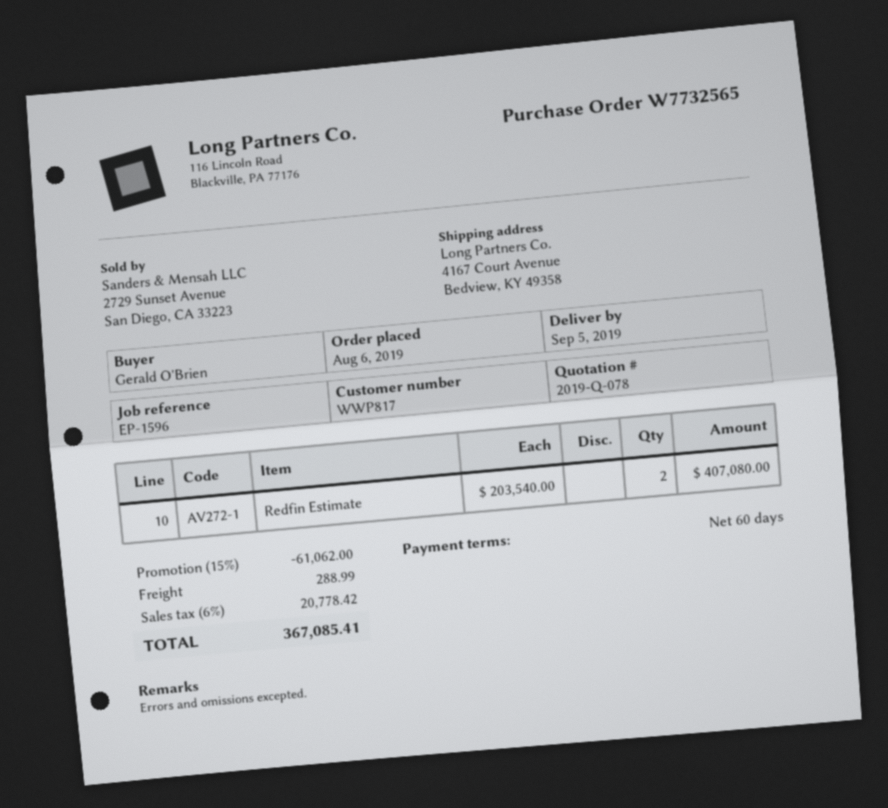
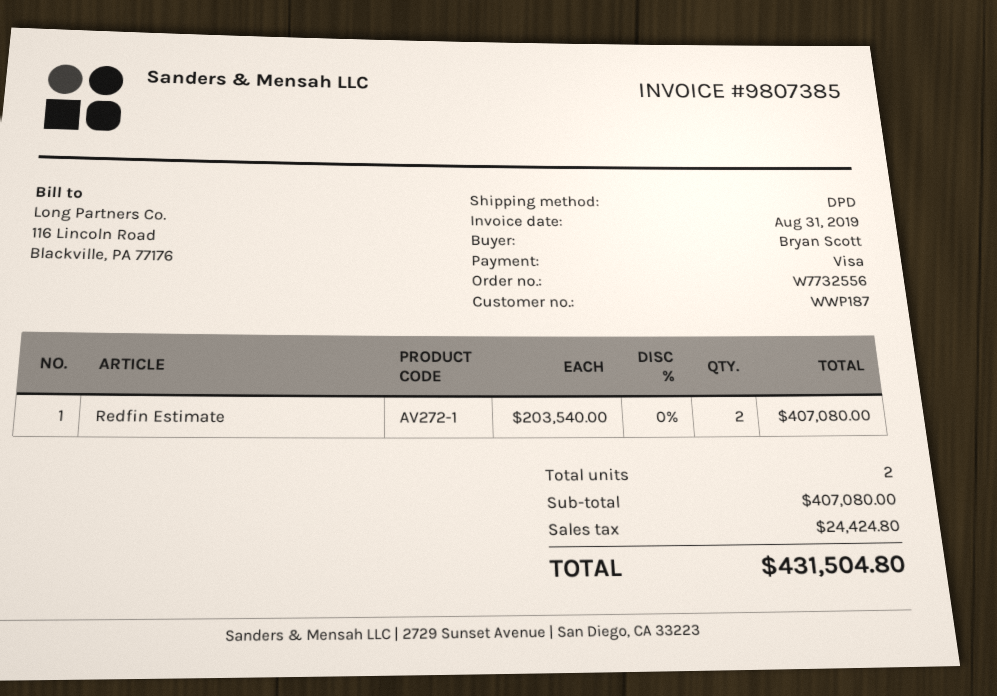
order number: W7732565 -> W7732556
customer number: WWP817 -> WWP187
ordered by: Gerald O'Brien -> Bryan Scott
discount: 15% = 61062.00 -> none
shipping: 288.99 -> none
tax: 20778.42 -> 24424.80
total: 367085.41 -> 431504.80

